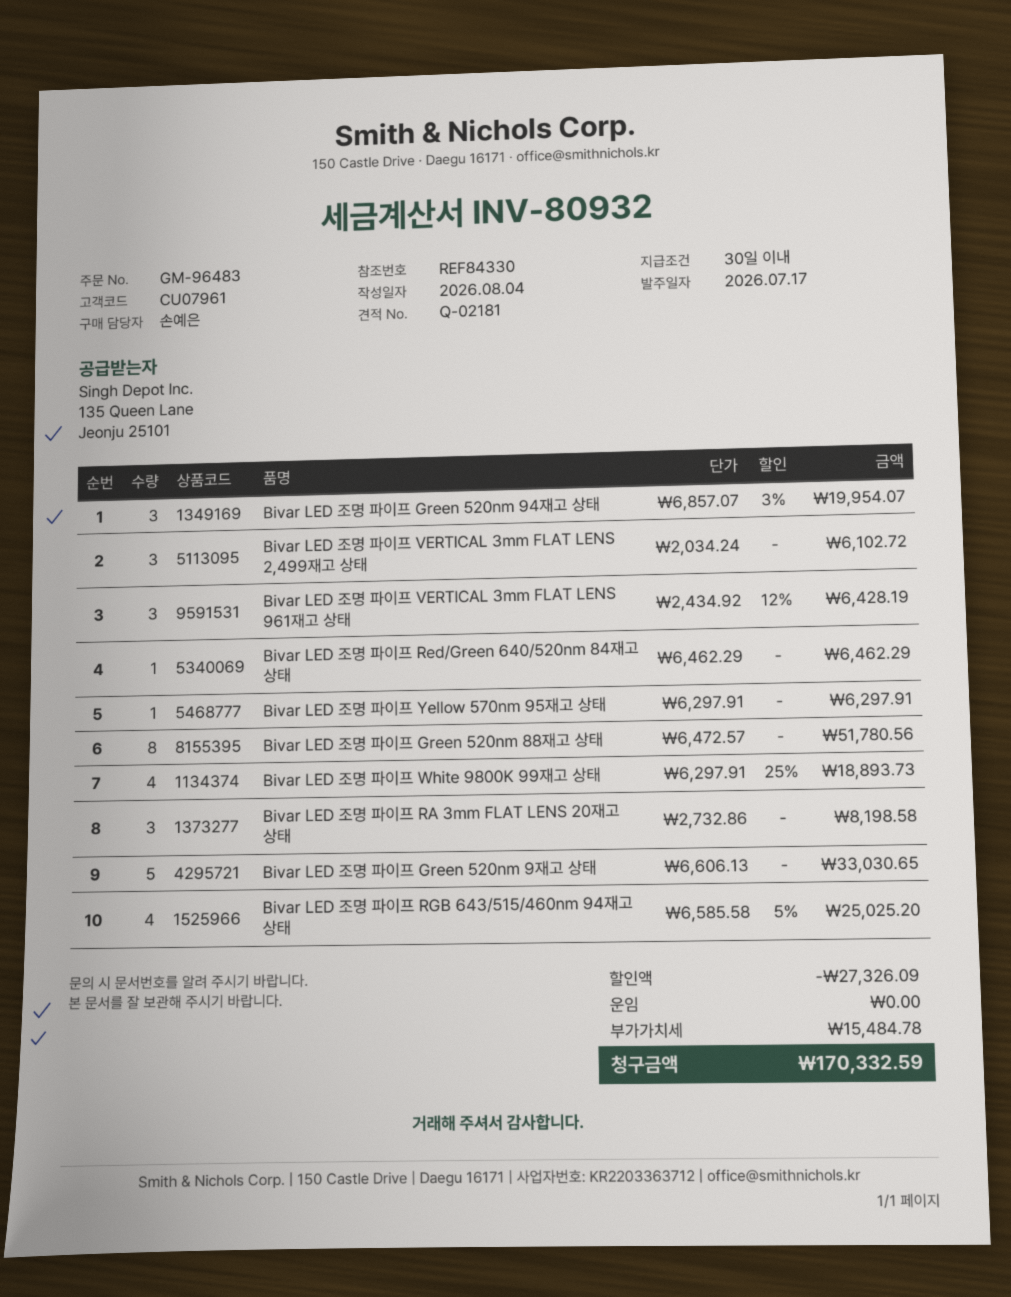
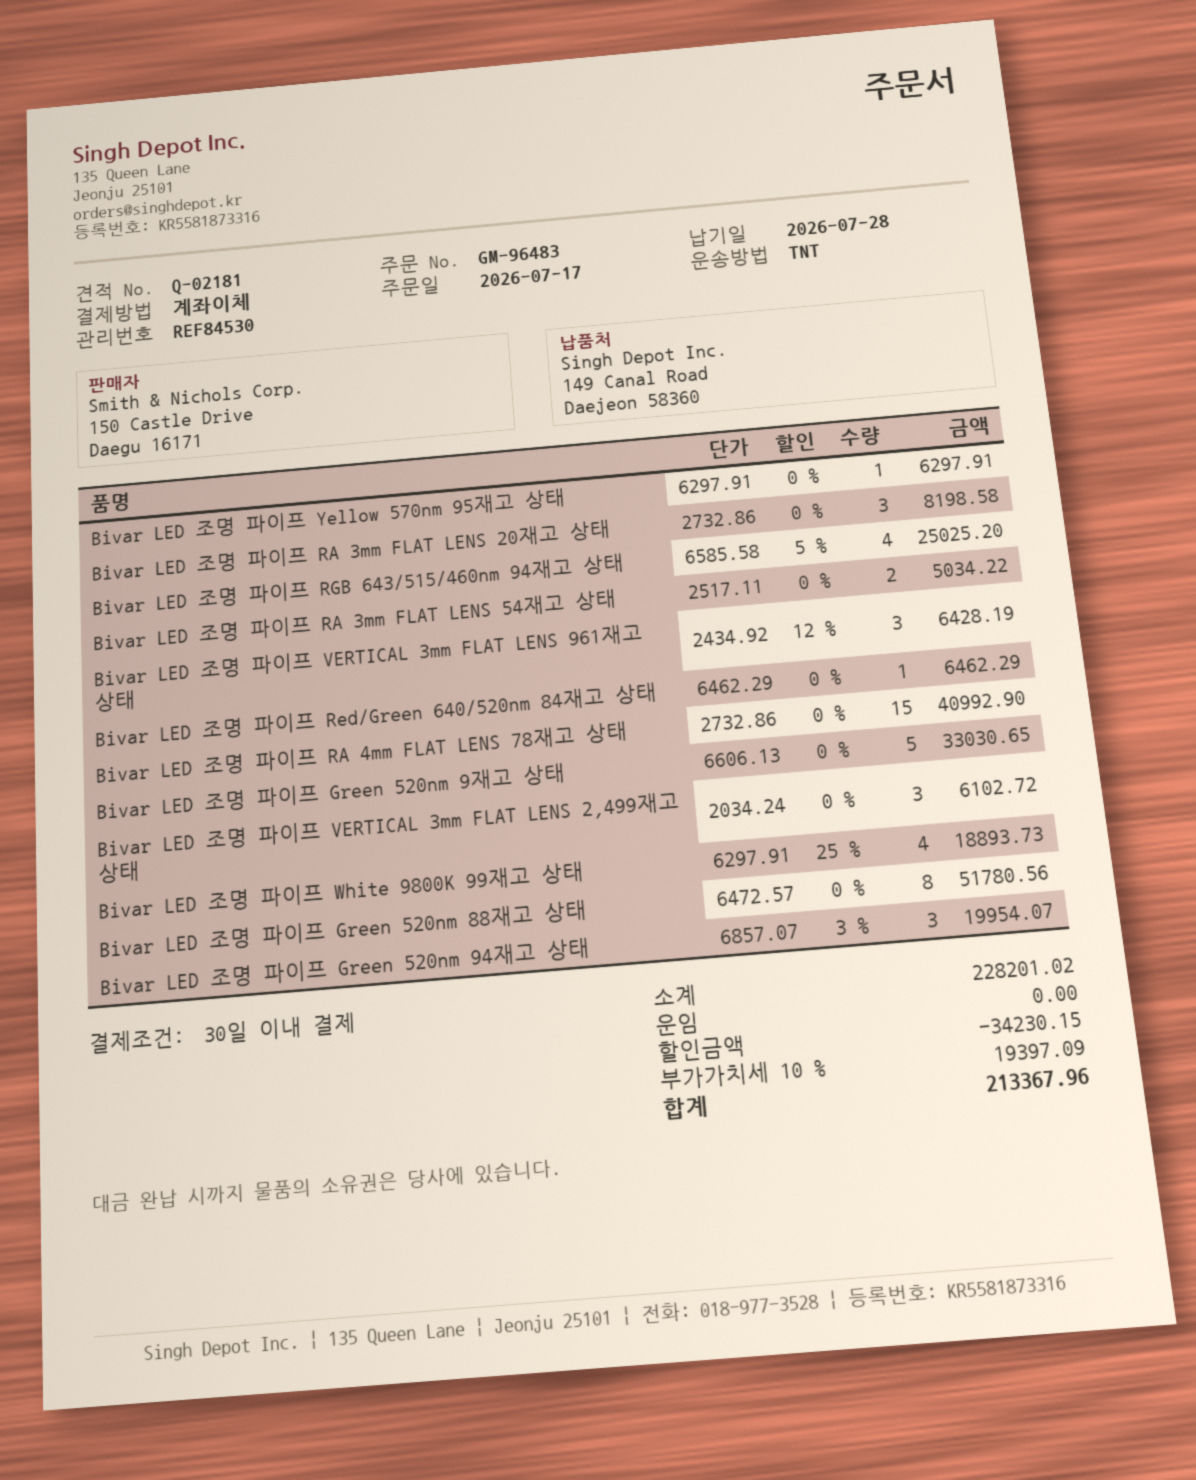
reference: REF84330 -> REF84530
Bivar LED 조명 파이프 RA 3mm FLAT LENS 54재고 상태: none -> 2 x 2517.11 = 5034.22
Bivar LED 조명 파이프 RA 4mm FLAT LENS 78재고 상태: none -> 15 x 2732.86 = 40992.90
discount: 27326.09 -> 34230.15
tax: 15484.78 -> 19397.09
total: 170332.59 -> 213367.96

